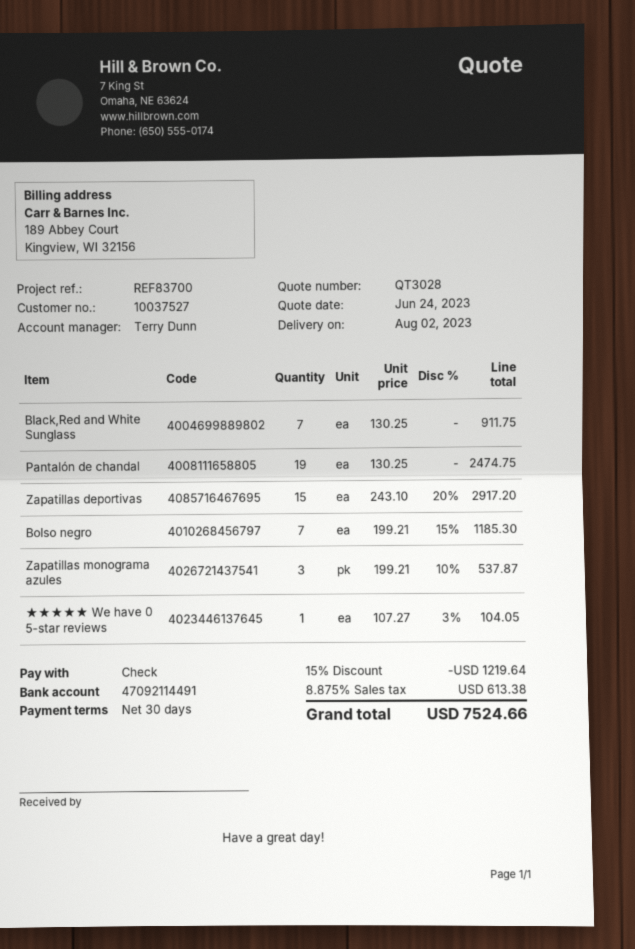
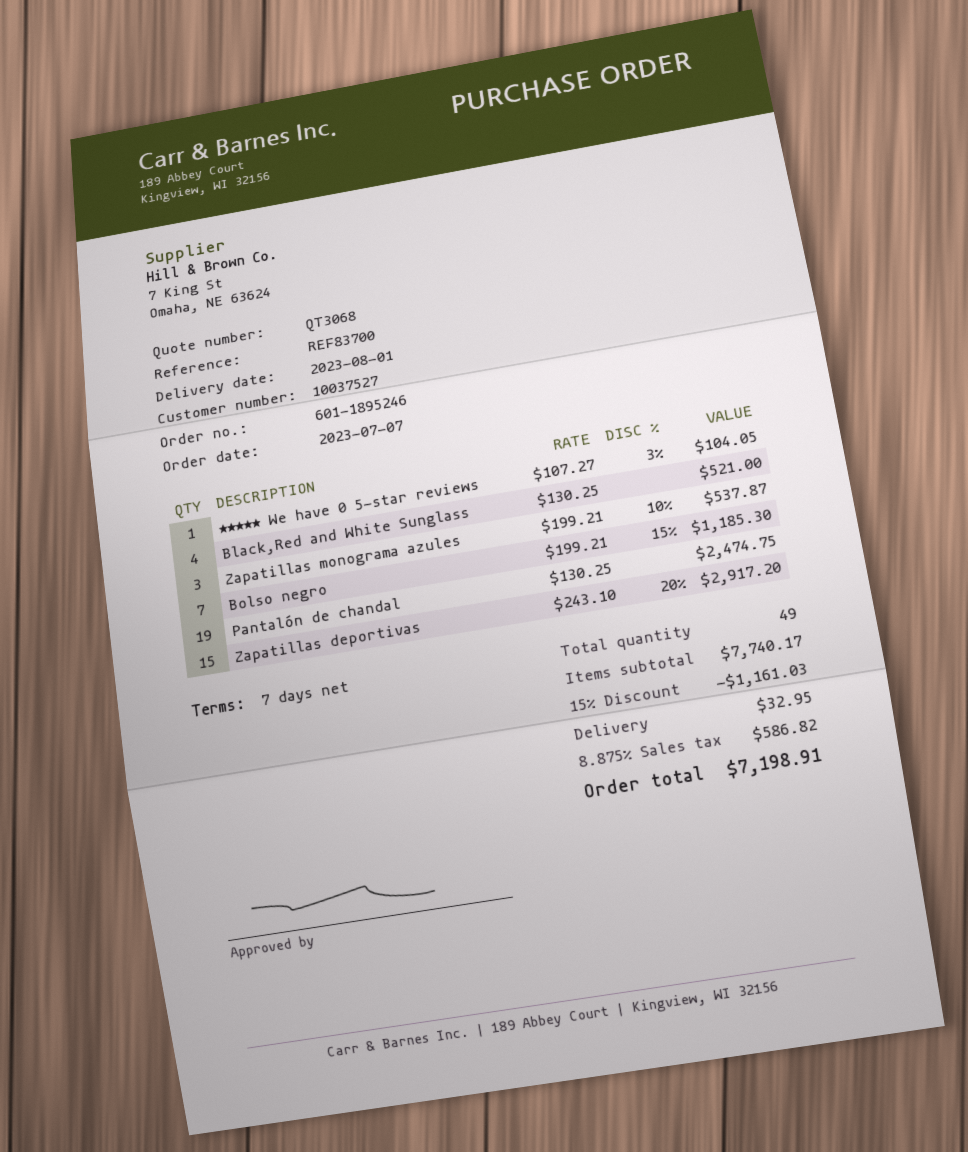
quote number: QT3028 -> QT3068
delivery date: 2023-08-02 -> 2023-08-01
payment terms: 30 days -> 7 days
Black,Red and White Sunglass: 7 x 130.25 = 911.75 -> 4 x 130.25 = 521.00
discount: 15% = 1219.64 -> 15% = 1161.03
shipping: none -> 32.95
tax: 8.875% = 613.38 -> 8.875% = 586.82
total: 7524.66 -> 7198.91

